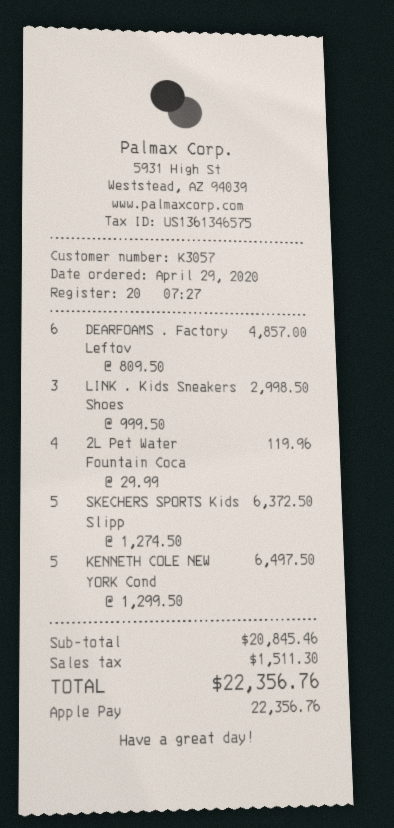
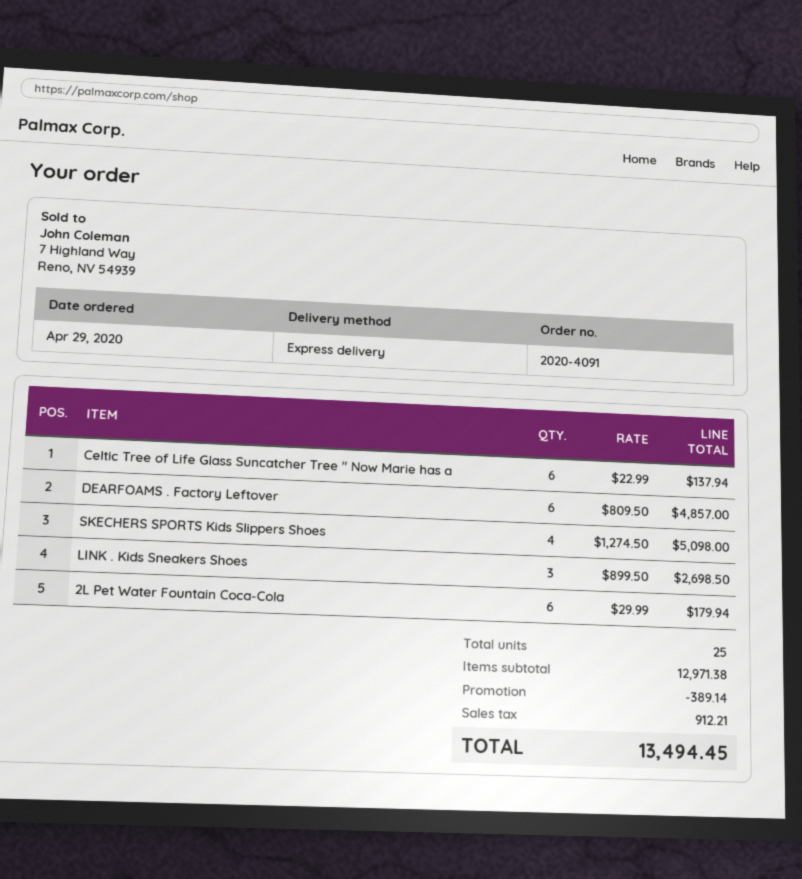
LINK . Kids Sneakers Shoes: 3 x 999.50 = 2998.50 -> 3 x 899.50 = 2698.50
2L Pet Water Fountain Coca: 4 x 29.99 = 119.96 -> 6 x 29.99 = 179.94
SKECHERS SPORTS Kids Slipp: 5 x 1274.50 = 6372.50 -> 4 x 1274.50 = 5098.00
KENNETH COLE NEW YORK Cond: 5 x 1299.50 = 6497.50 -> none
Celtic Tree of Life Glass Suncatcher Tree " Now Marie has a: none -> 6 x 22.99 = 137.94
subtotal: 20845.46 -> 12971.38
discount: none -> 389.14
tax: 1511.30 -> 912.21
total: 22356.76 -> 13494.45

